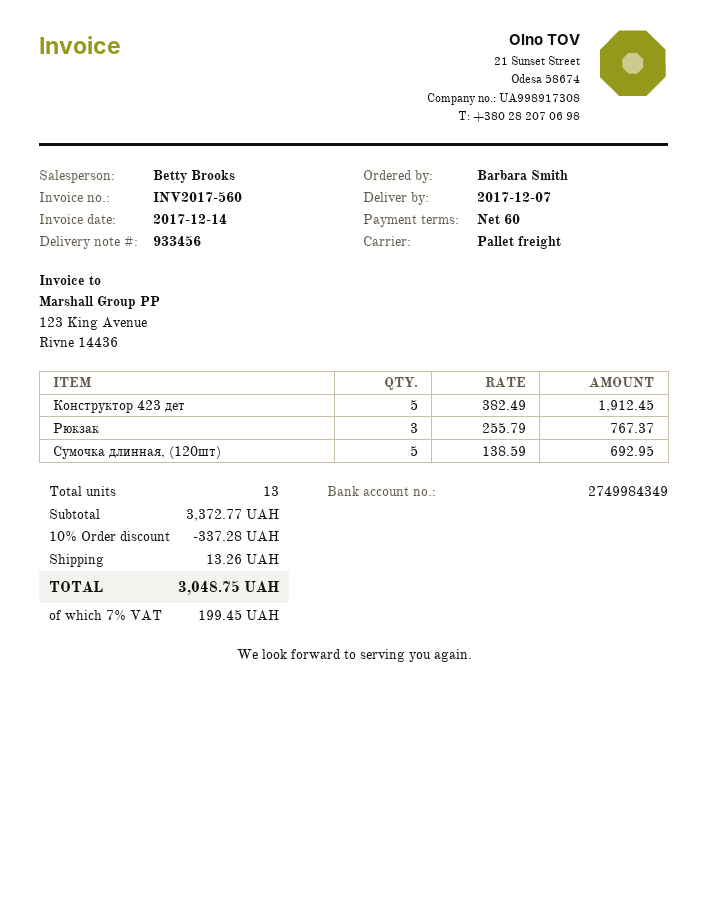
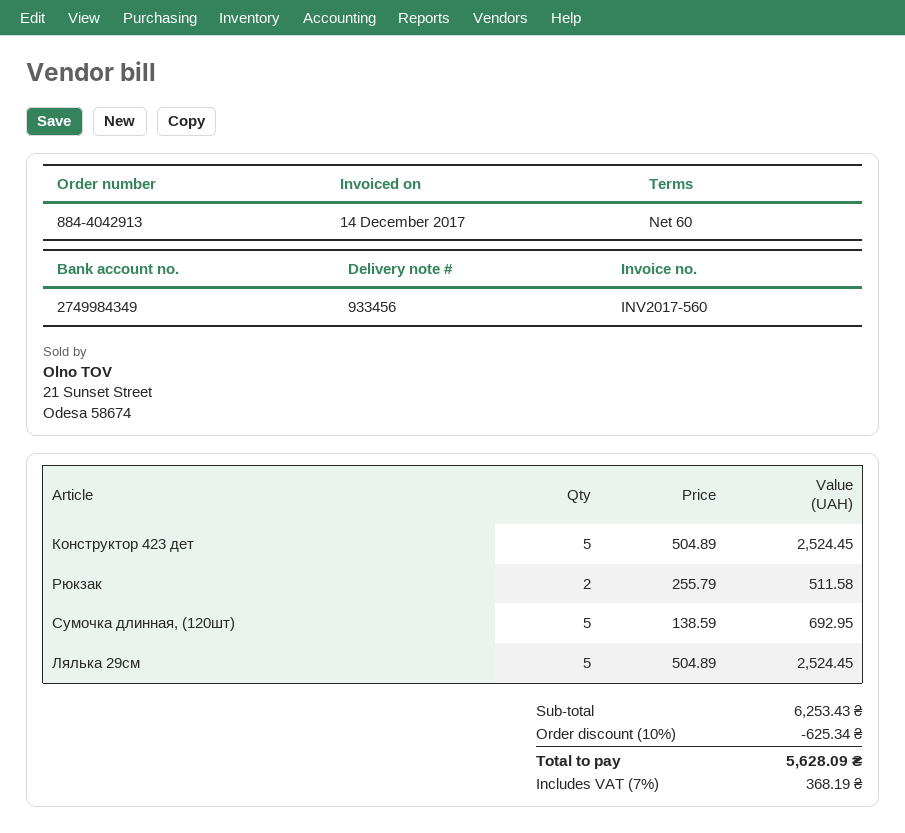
Конструктор 423 дет: 5 x 382.49 = 1912.45 -> 5 x 504.89 = 2524.45
Рюкзак: 3 x 255.79 = 767.37 -> 2 x 255.79 = 511.58
Лялька 29см: none -> 5 x 504.89 = 2524.45
subtotal: 3372.77 -> 6253.43
discount: 10% = 337.28 -> 10% = 625.34
shipping: 13.26 -> none
tax: 7% = 199.45 -> 7% = 368.19
total: 3048.75 -> 5628.09

